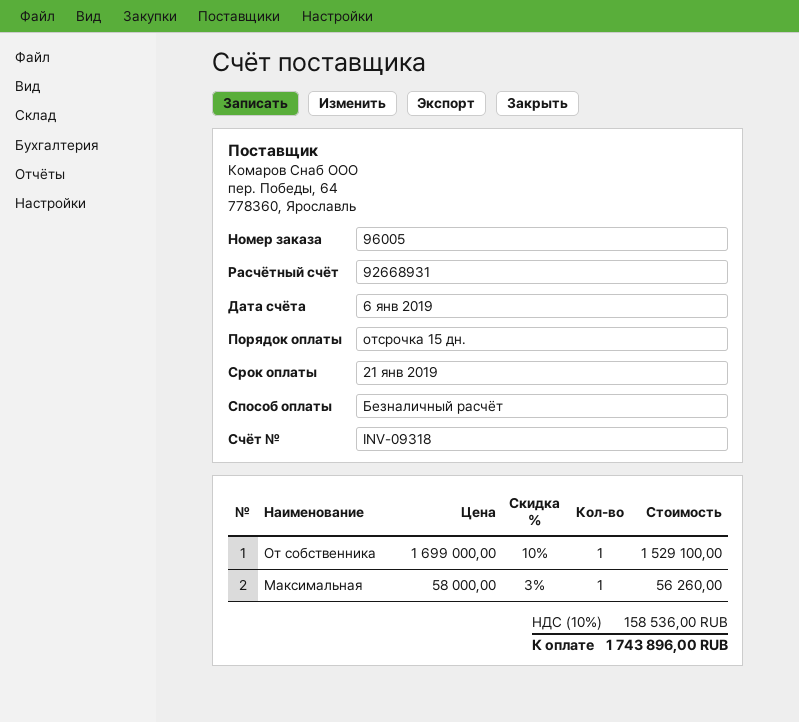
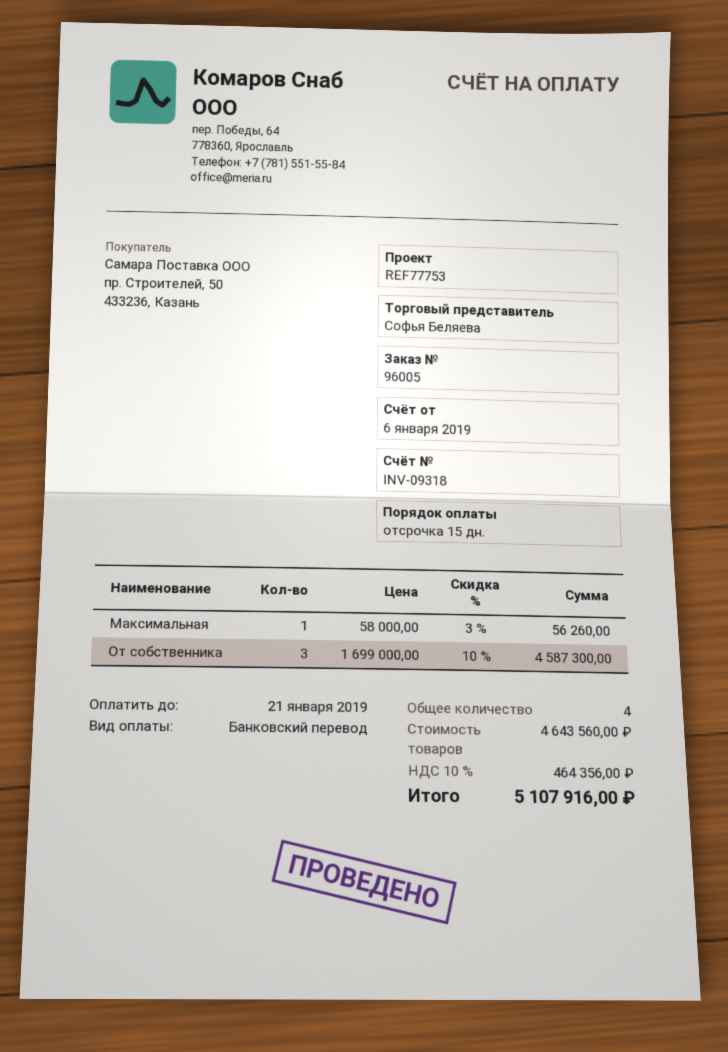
От собственника: 1 x 1699000.00 - 10% = 1529100.00 -> 3 x 1699000.00 - 10% = 4587300.00
tax: 10% = 158536.00 -> 10% = 464356.00
total: 1743896.00 -> 5107916.00

